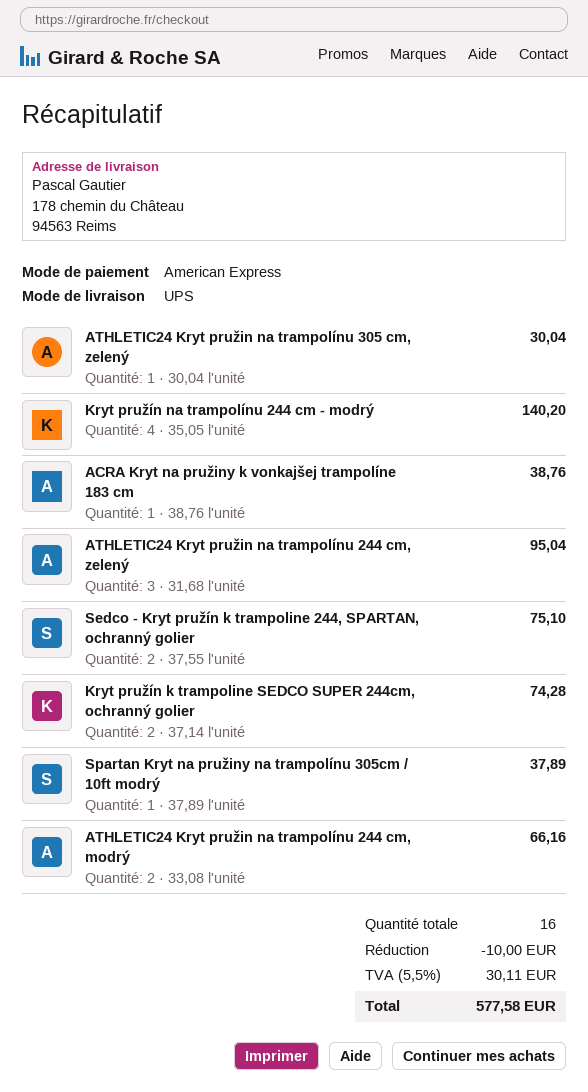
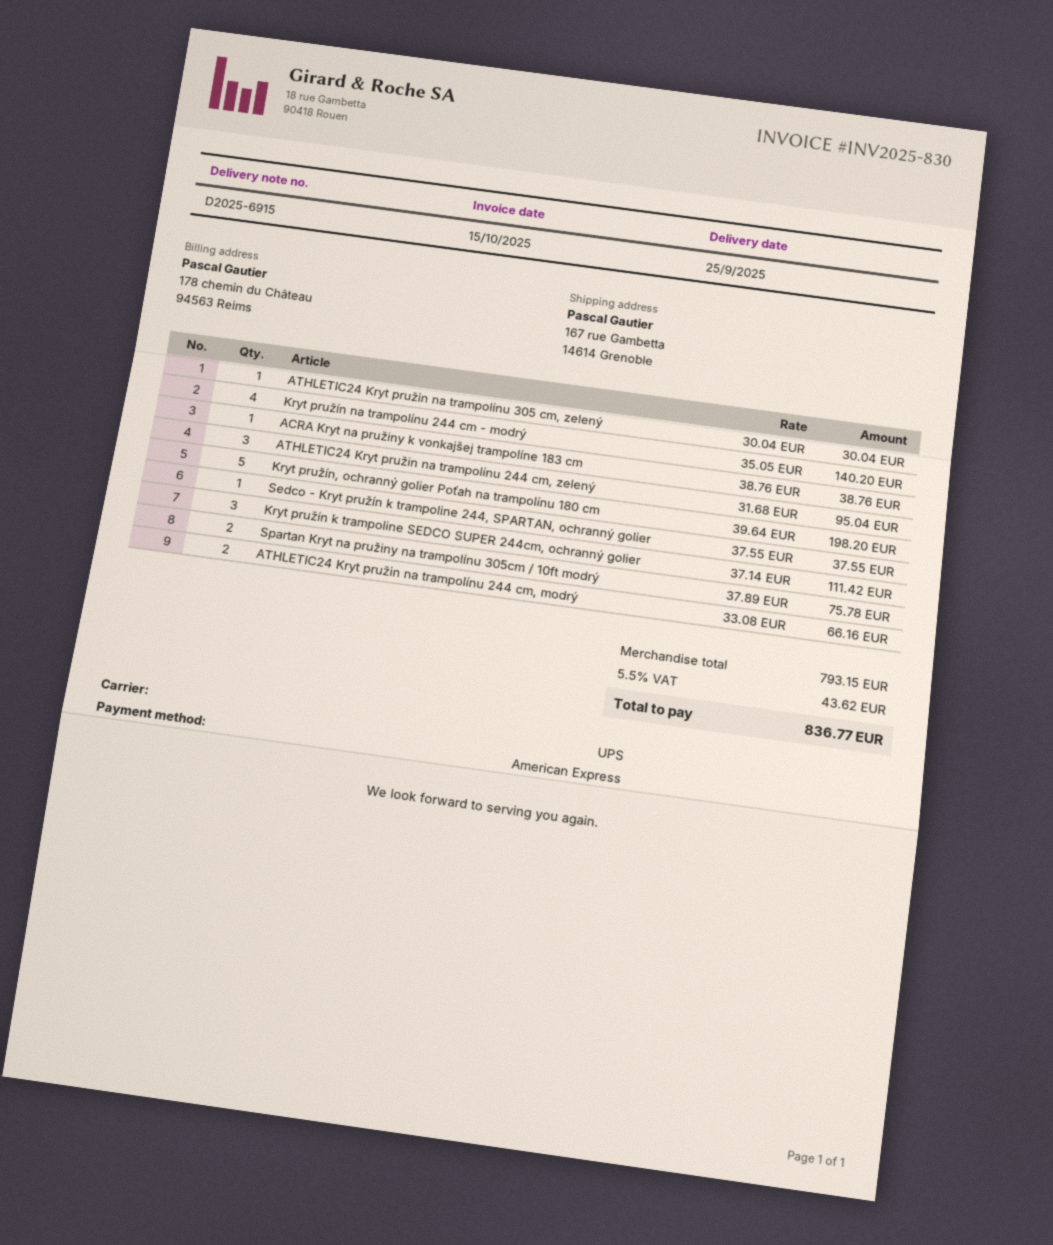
ship to: 178 chemin du Château, 94563 Reims -> 167 rue Gambetta, 14614 Grenoble
Sedco - Kryt pružín k trampoline 244, SPARTAN, ochranný golier: 2 x 37.55 = 75.10 -> 1 x 37.55 = 37.55
Kryt pružín k trampoline SEDCO SUPER 244cm, ochranný golier: 2 x 37.14 = 74.28 -> 3 x 37.14 = 111.42
Spartan Kryt na pružiny na trampolínu 305cm / 10ft modrý: 1 x 37.89 = 37.89 -> 2 x 37.89 = 75.78
Kryt pružín, ochranný golier Poťah na trampolínu 180 cm: none -> 5 x 39.64 = 198.20
discount: 10.00 -> none
tax: 5.5% = 30.11 -> 5.5% = 43.62
total: 577.58 -> 836.77

